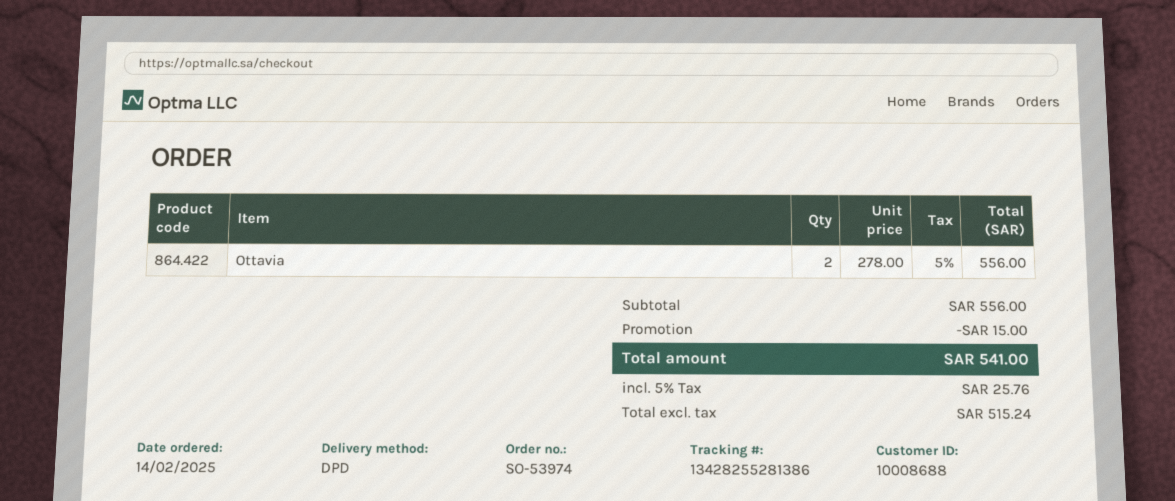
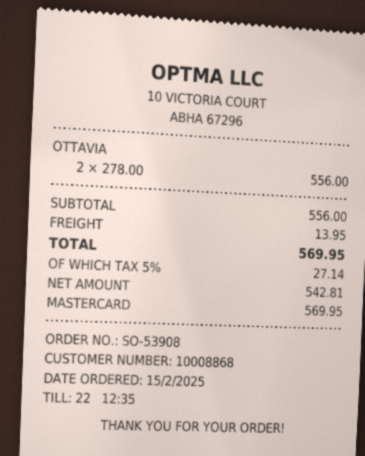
order number: SO-53974 -> SO-53908
order date: 2025-02-14 -> 2025-02-15
customer number: 10008688 -> 10008868
discount: 15.00 -> none
shipping: none -> 13.95
net: 515.24 -> 542.81
tax: 5% = 25.76 -> 5% = 27.14
total: 541.00 -> 569.95

